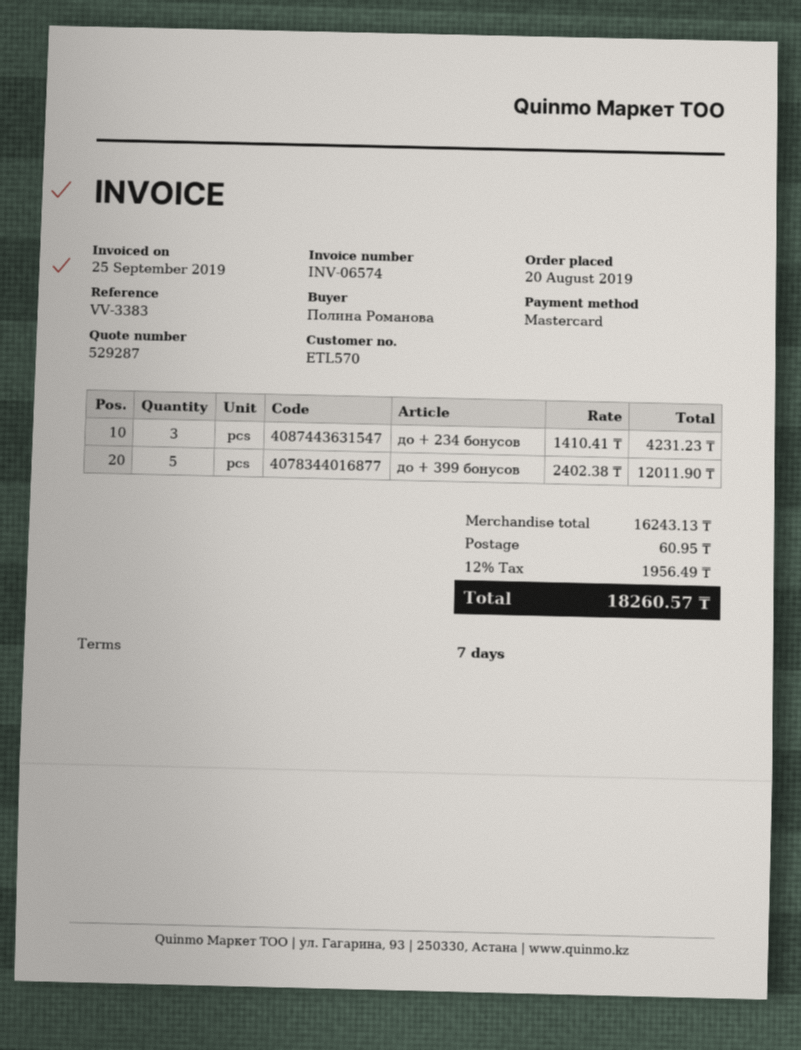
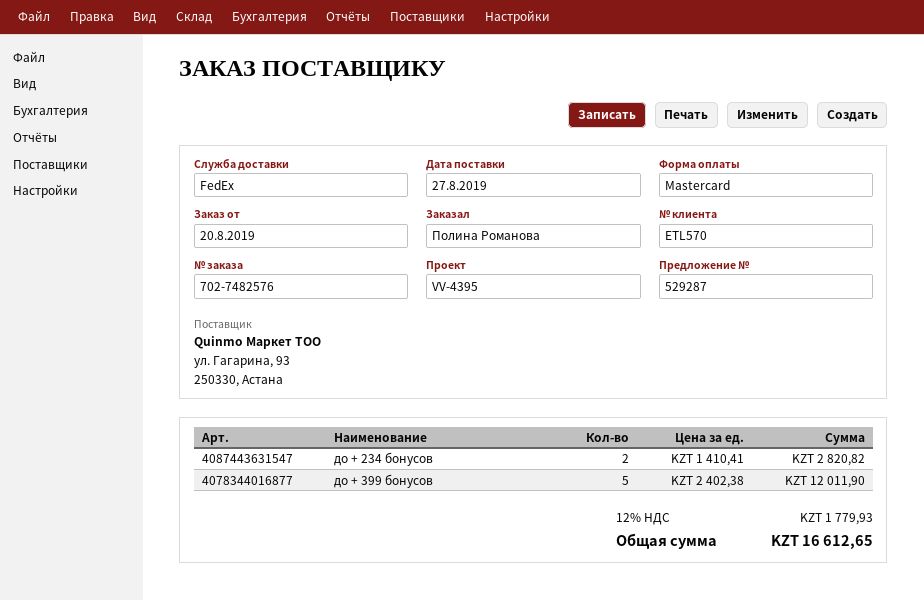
reference: VV-3383 -> VV-4395
до + 234 бонусов: 3 x 1410.41 = 4231.23 -> 2 x 1410.41 = 2820.82
shipping: 60.95 -> none
tax: 12% = 1956.49 -> 12% = 1779.93
total: 18260.57 -> 16612.65

